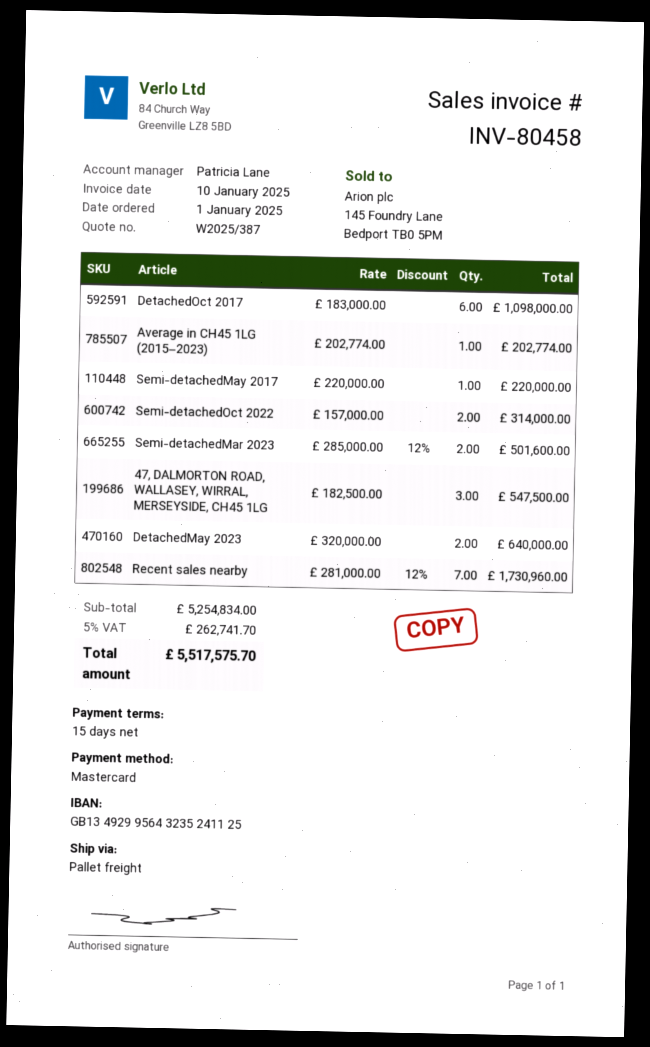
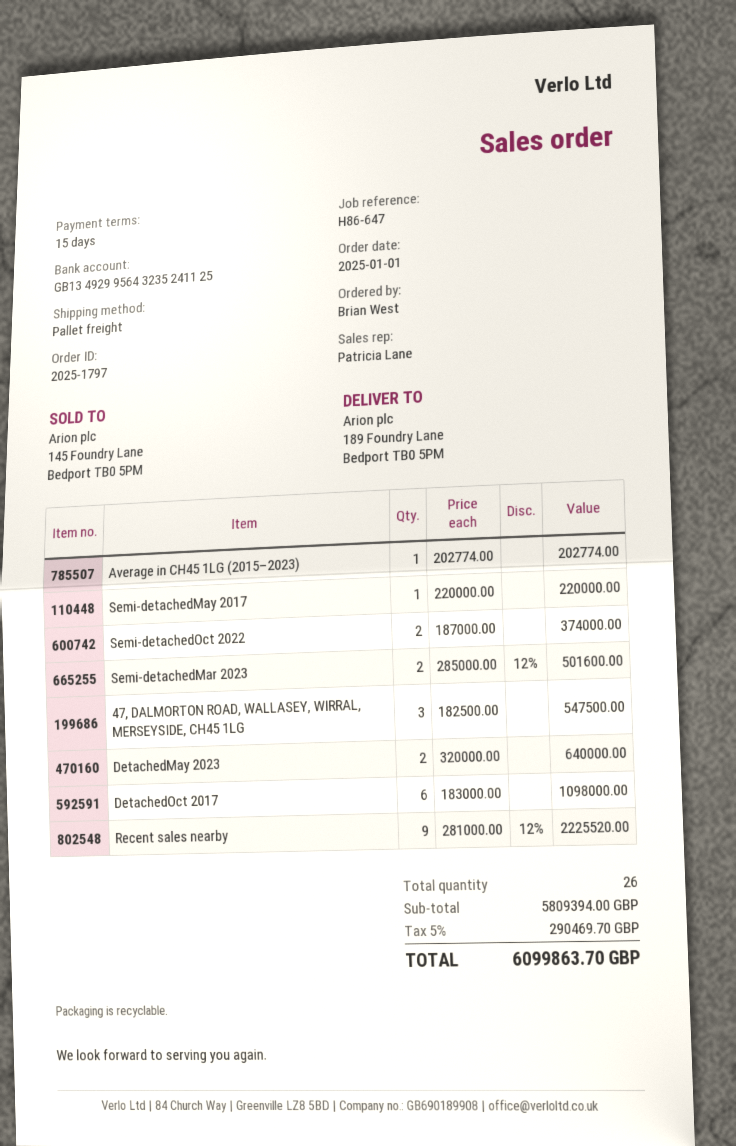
Semi-detachedOct 2022: 2 x 157000.00 = 314000.00 -> 2 x 187000.00 = 374000.00
Recent sales nearby: 7 x 281000.00 - 12% = 1730960.00 -> 9 x 281000.00 - 12% = 2225520.00
subtotal: 5254834.00 -> 5809394.00
tax: 5% = 262741.70 -> 5% = 290469.70
total: 5517575.70 -> 6099863.70

